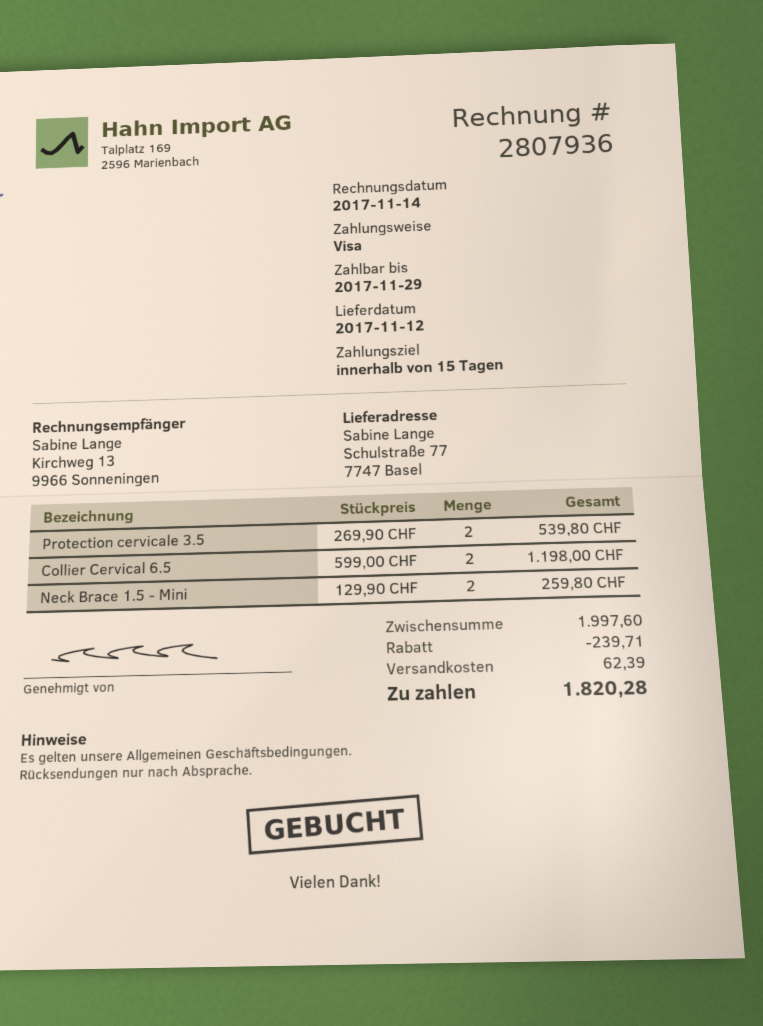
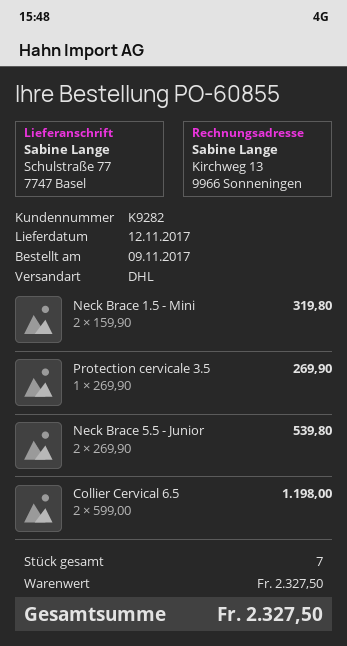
Protection cervicale 3.5: 2 x 269.90 = 539.80 -> 1 x 269.90 = 269.90
Neck Brace 1.5 - Mini: 2 x 129.90 = 259.80 -> 2 x 159.90 = 319.80
Neck Brace 5.5 - Junior: none -> 2 x 269.90 = 539.80
subtotal: 1997.60 -> 2327.50
discount: 239.71 -> none
shipping: 62.39 -> none
total: 1820.28 -> 2327.50

